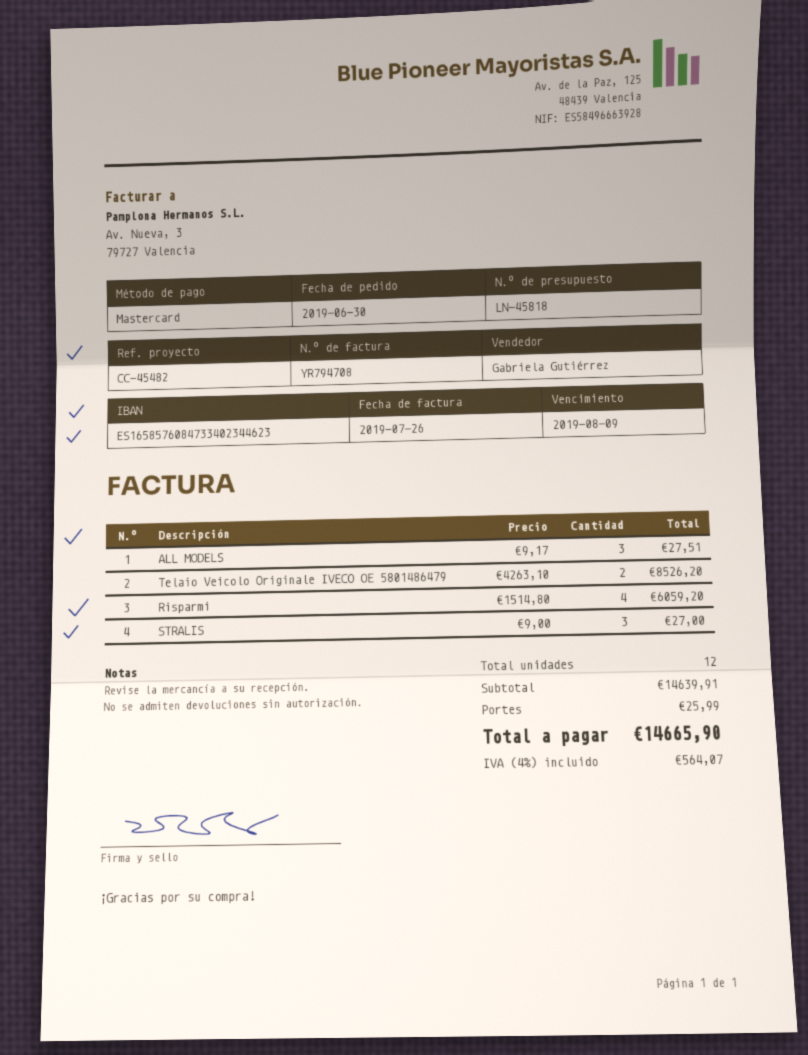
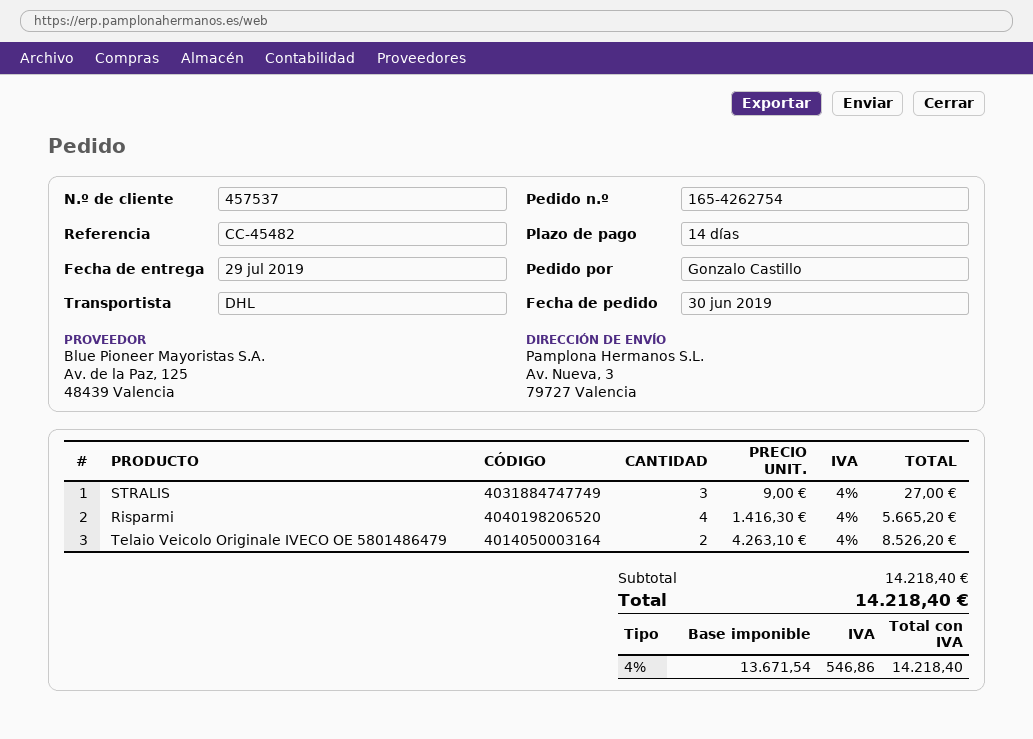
ALL MODELS: 3 x 9.17 = 27.51 -> none
Risparmi: 4 x 1514.80 = 6059.20 -> 4 x 1416.30 = 5665.20
subtotal: 14639.91 -> 14218.40
shipping: 25.99 -> none
tax: 4% = 564.07 -> 4% = 546.86
total: 14665.90 -> 14218.40

